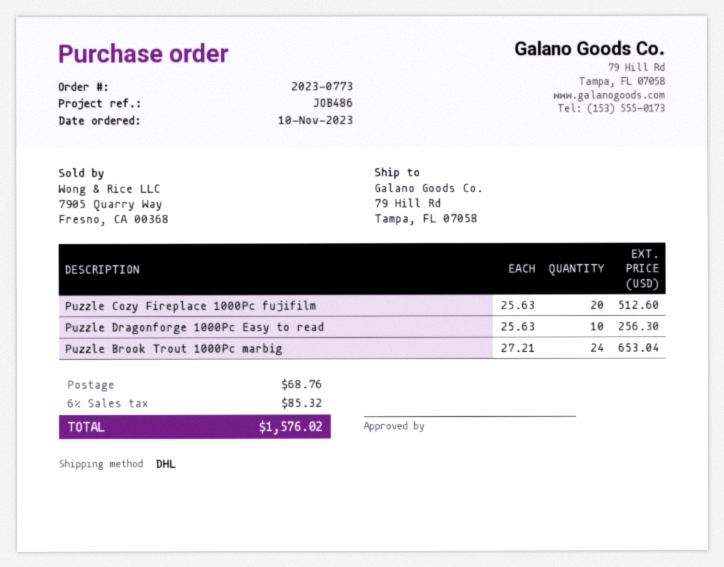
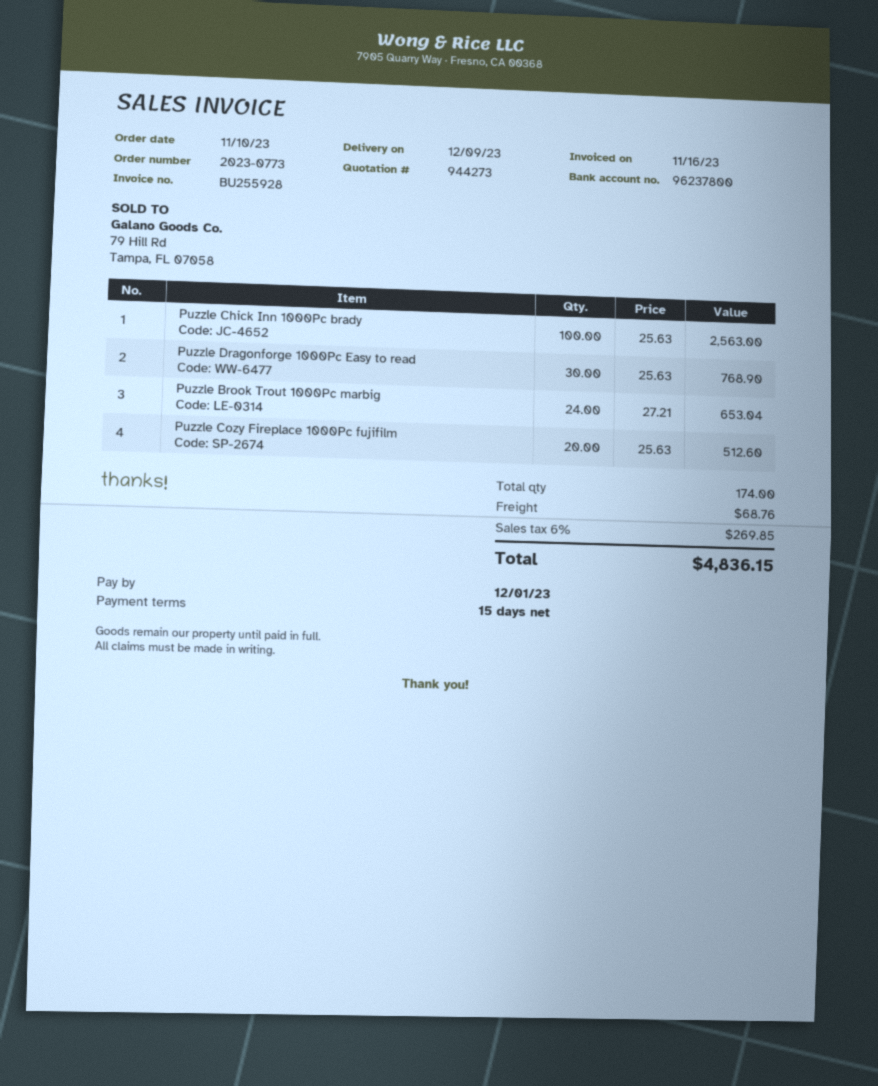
Puzzle Dragonforge 1000Pc Easy to read: 10 x 25.63 = 256.30 -> 30 x 25.63 = 768.90
Puzzle Chick Inn 1000Pc brady: none -> 100 x 25.63 = 2563.00
tax: 6% = 85.32 -> 6% = 269.85
total: 1576.02 -> 4836.15

